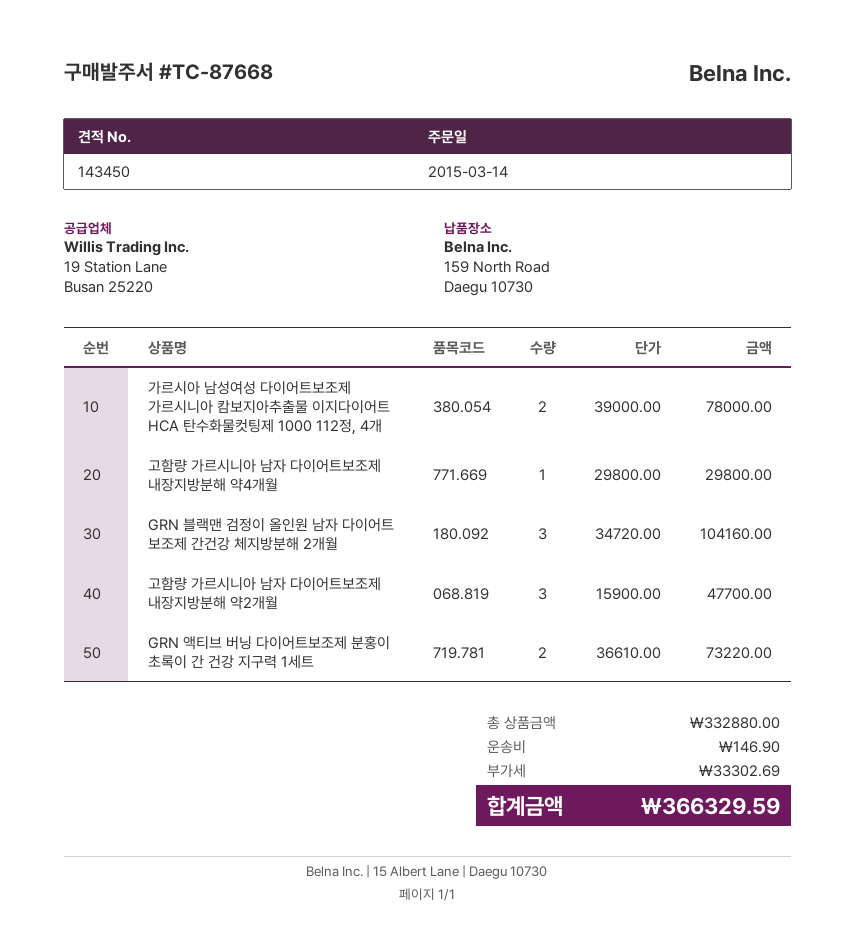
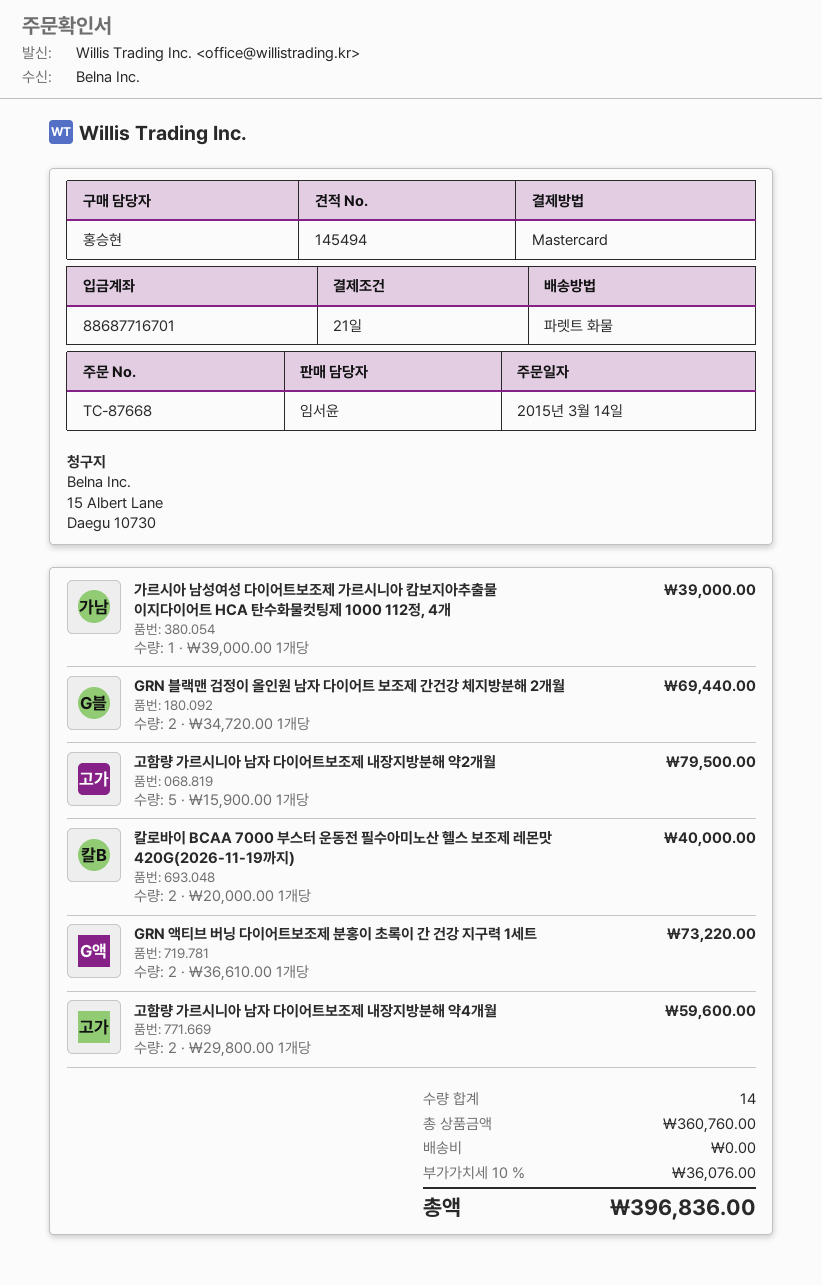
quote number: 143450 -> 145494
가르시아 남성여성 다이어트보조제 가르시니아 캄보지아추출물 이지다이어트 HCA 탄수화물컷팅제 1000 112정, 4개: 2 x 39000.00 = 78000.00 -> 1 x 39000.00 = 39000.00
고함량 가르시니아 남자 다이어트보조제 내장지방분해 약4개월: 1 x 29800.00 = 29800.00 -> 2 x 29800.00 = 59600.00
GRN 블랙맨 검정이 올인원 남자 다이어트 보조제 간건강 체지방분해 2개월: 3 x 34720.00 = 104160.00 -> 2 x 34720.00 = 69440.00
고함량 가르시니아 남자 다이어트보조제 내장지방분해 약2개월: 3 x 15900.00 = 47700.00 -> 5 x 15900.00 = 79500.00
칼로바이 BCAA 7000 부스터 운동전 필수아미노산 헬스 보조제 레몬맛 420G(2026-11-19까지): none -> 2 x 20000.00 = 40000.00
subtotal: 332880.00 -> 360760.00
shipping: 146.90 -> 0.00
tax: 33302.69 -> 36076.00
total: 366329.59 -> 396836.00

